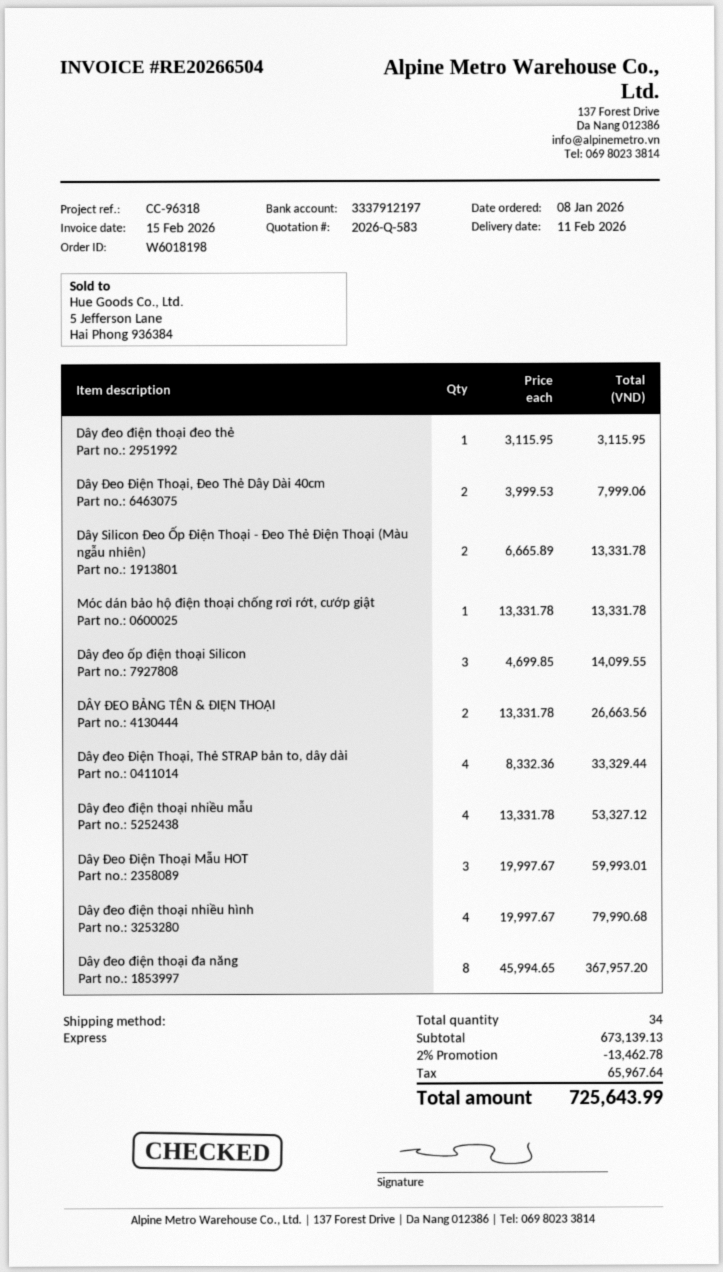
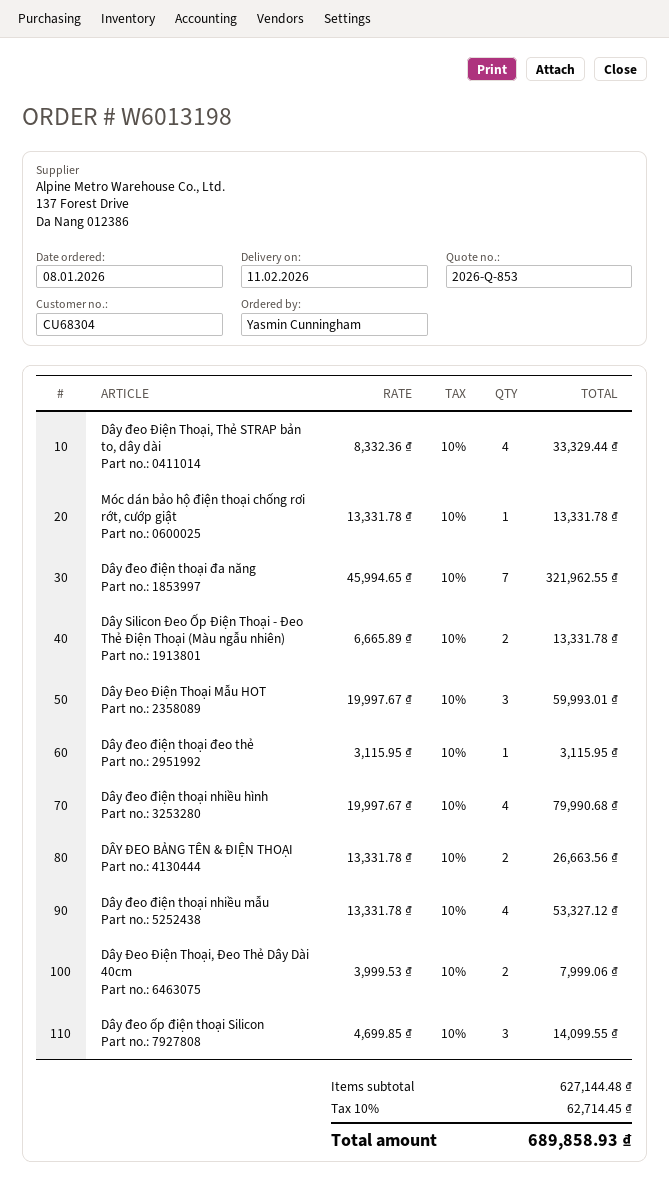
quote number: 2026-Q-583 -> 2026-Q-853
order number: W6018198 -> W6013198
Dây đeo điện thoại đa năng: 8 x 45994.65 = 367957.20 -> 7 x 45994.65 = 321962.55
subtotal: 673139.13 -> 627144.48
discount: 2% = 13462.78 -> none
tax: 65967.64 -> 62714.45
total: 725643.99 -> 689858.93

